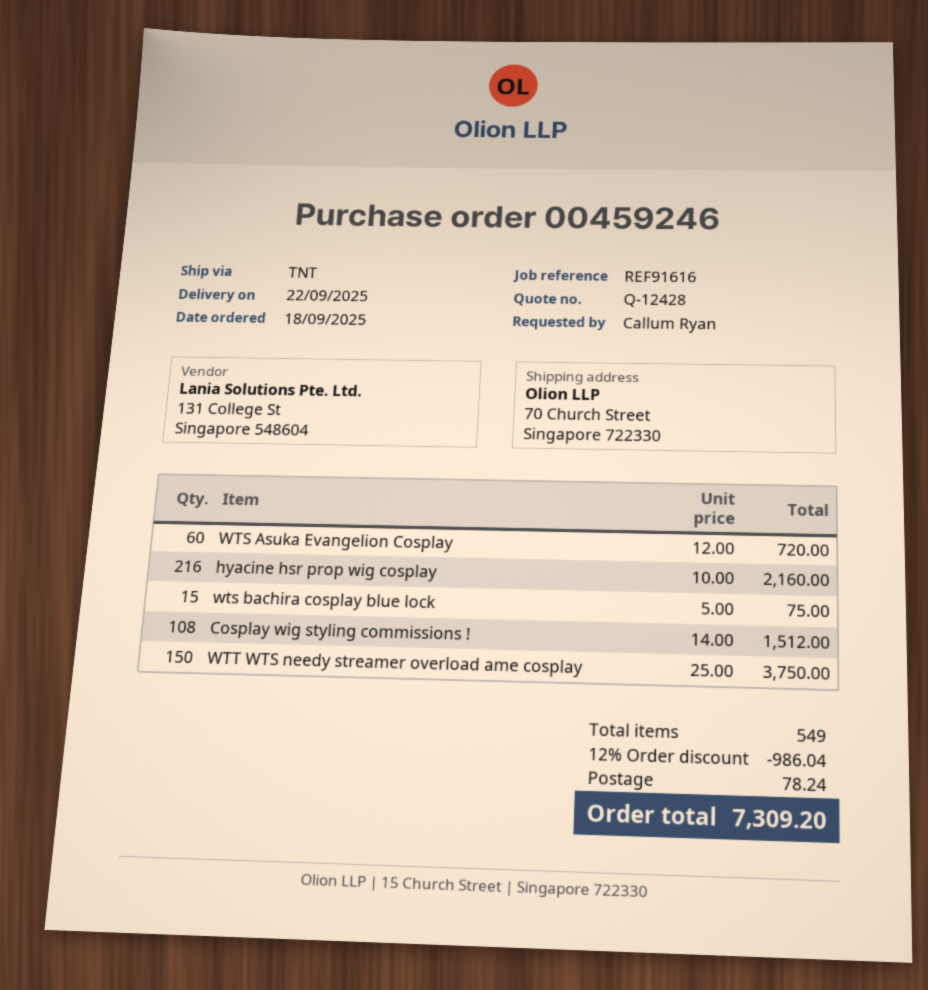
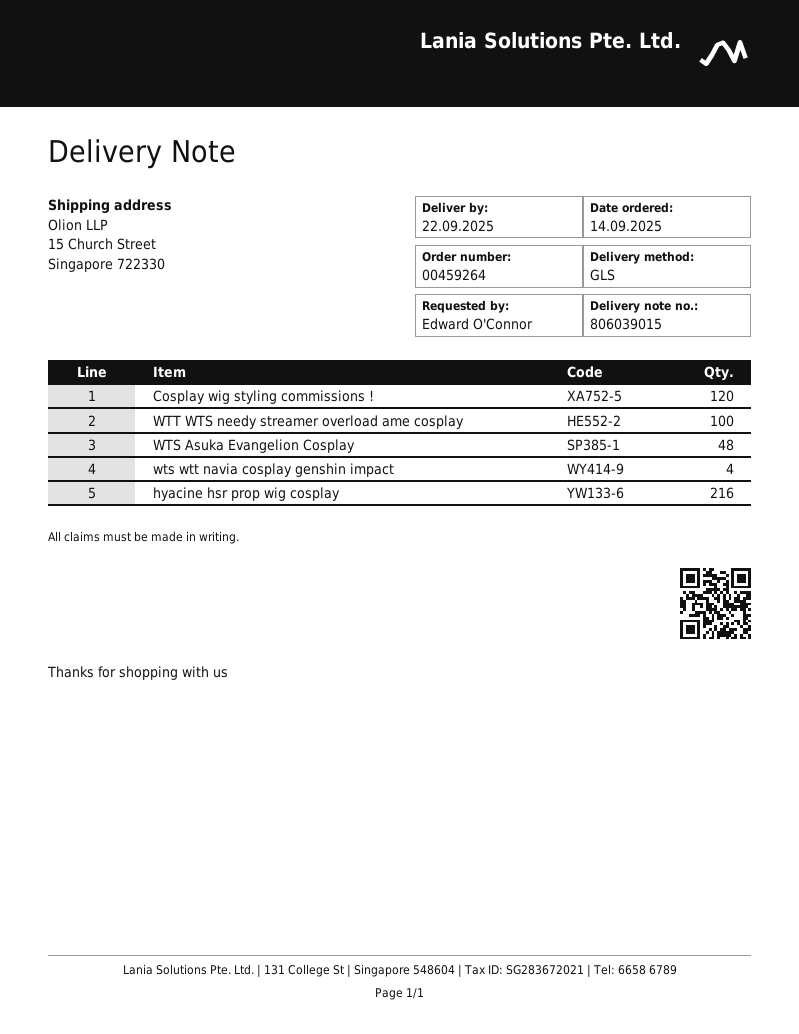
order number: 00459246 -> 00459264
order date: 2025-09-18 -> 2025-09-14
ordered by: Callum Ryan -> Edward O'Connor
shipping method: TNT -> GLS
ship to: 70 Church Street, Singapore 722330 -> 15 Church Street, Singapore 722330
WTS Asuka Evangelion Cosplay: 60 -> 48
wts bachira cosplay blue lock: 15 -> none
Cosplay wig styling commissions !: 108 -> 120
WTT WTS needy streamer overload ame cosplay: 150 -> 100
wts wtt navia cosplay genshin impact: none -> 4

